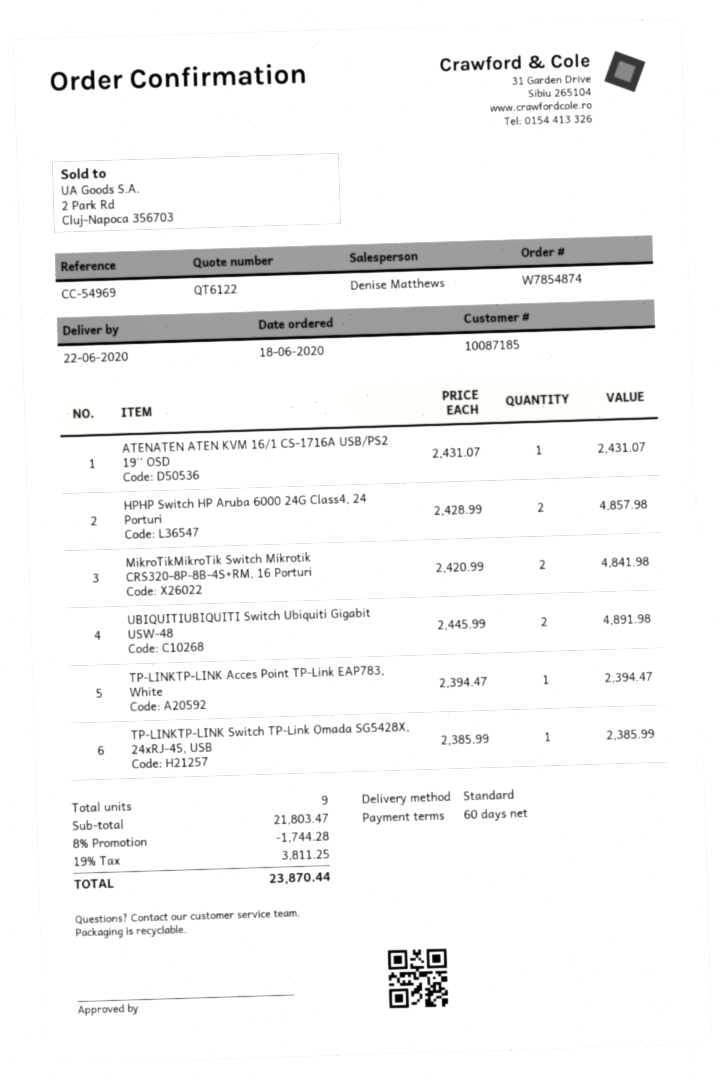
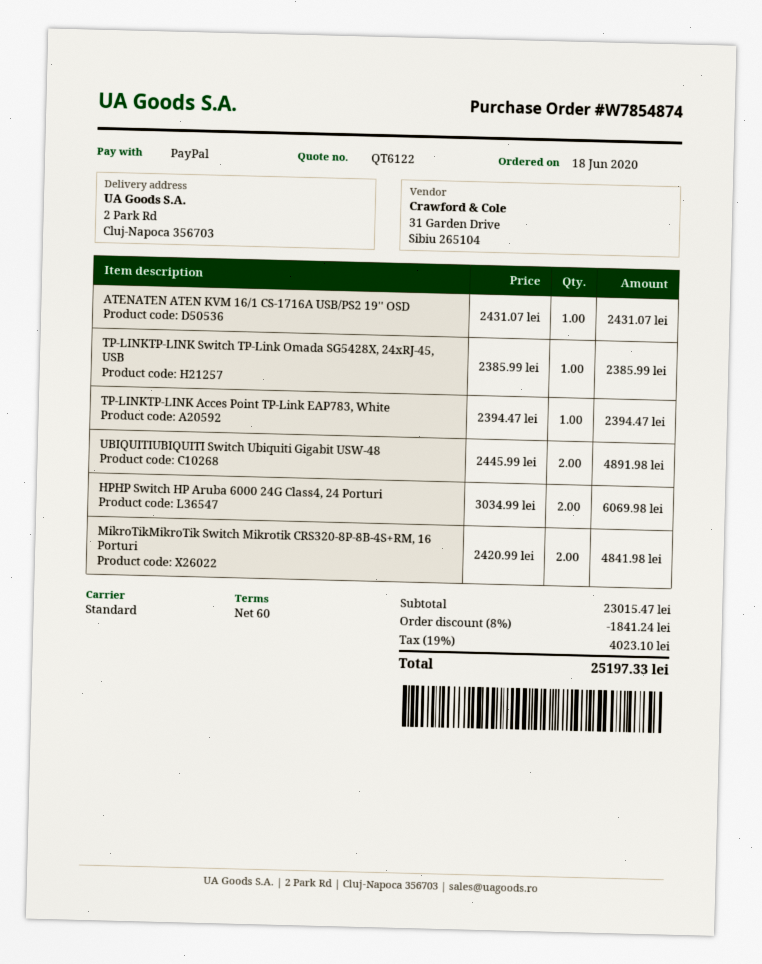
HPHP Switch HP Aruba 6000 24G Class4, 24 Porturi: 2 x 2428.99 = 4857.98 -> 2 x 3034.99 = 6069.98
subtotal: 21803.47 -> 23015.47
discount: 8% = 1744.28 -> 8% = 1841.24
tax: 19% = 3811.25 -> 19% = 4023.10
total: 23870.44 -> 25197.33

